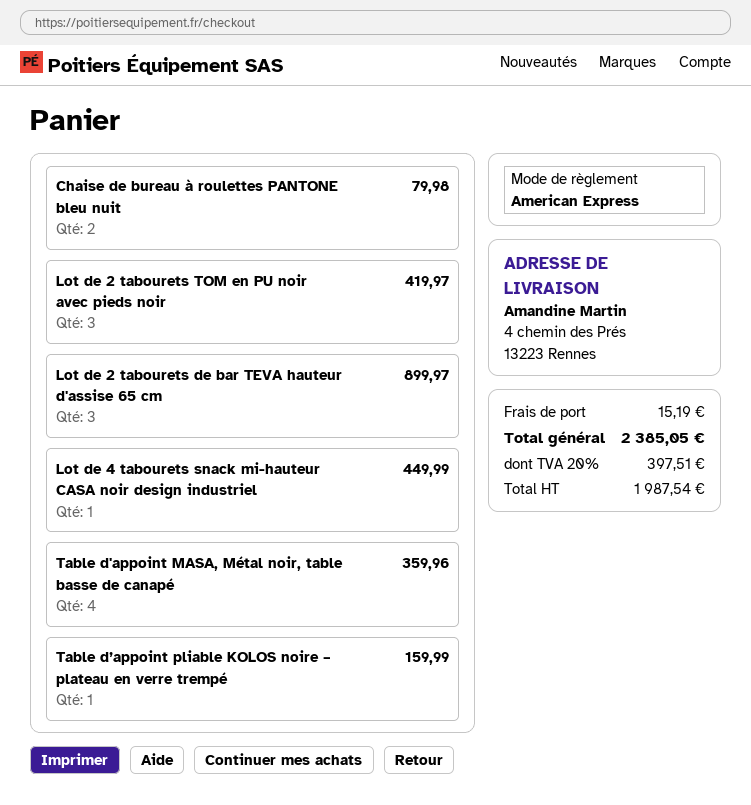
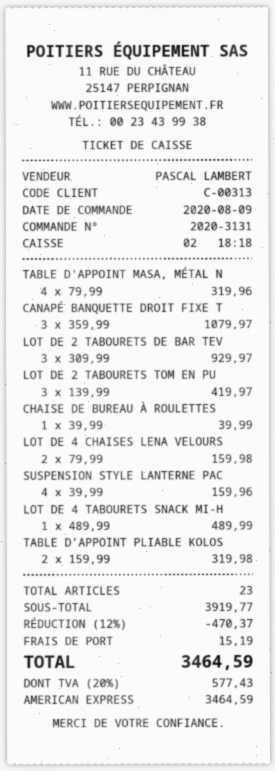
Chaise de bureau à roulettes PANTONE bleu nuit: 2 for 79.98 -> 1 for 39.99
Lot de 2 tabourets de bar TEVA hauteur d'assise 65 cm: 3 for 899.97 -> 3 for 929.97
Lot de 4 tabourets snack mi-hauteur CASA noir design industriel: 1 for 449.99 -> 1 for 489.99
Table d'appoint MASA, Métal noir, table basse de canapé: 4 for 359.96 -> 4 for 319.96
Table d’appoint pliable KOLOS noire – plateau en verre trempé: 1 for 159.99 -> 2 for 319.98
CANAPÉ BANQUETTE DROIT FIXE T: none -> 3 for 1079.97
LOT DE 4 CHAISES LENA VELOURS: none -> 2 for 159.98
SUSPENSION STYLE LANTERNE PAC: none -> 4 for 159.96
discount: none -> 12% = 470.37
tax: 20% = 397.51 -> 20% = 577.43
total: 2385.05 -> 3464.59

